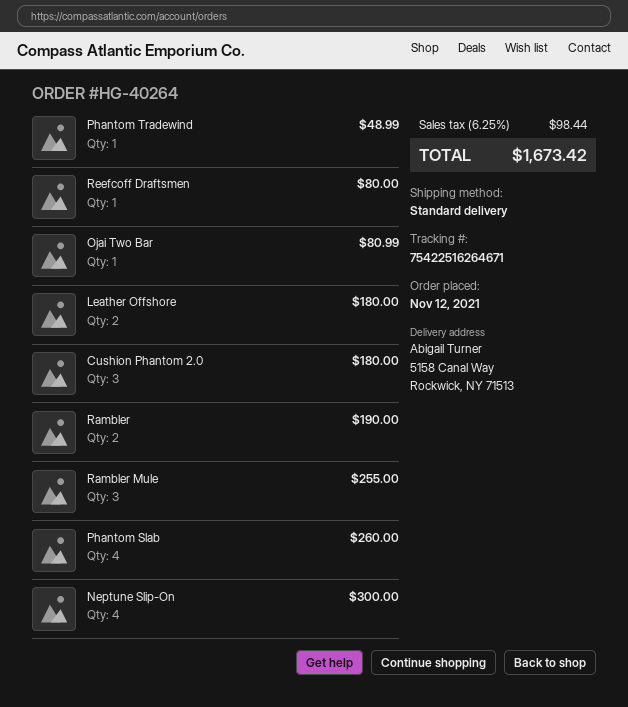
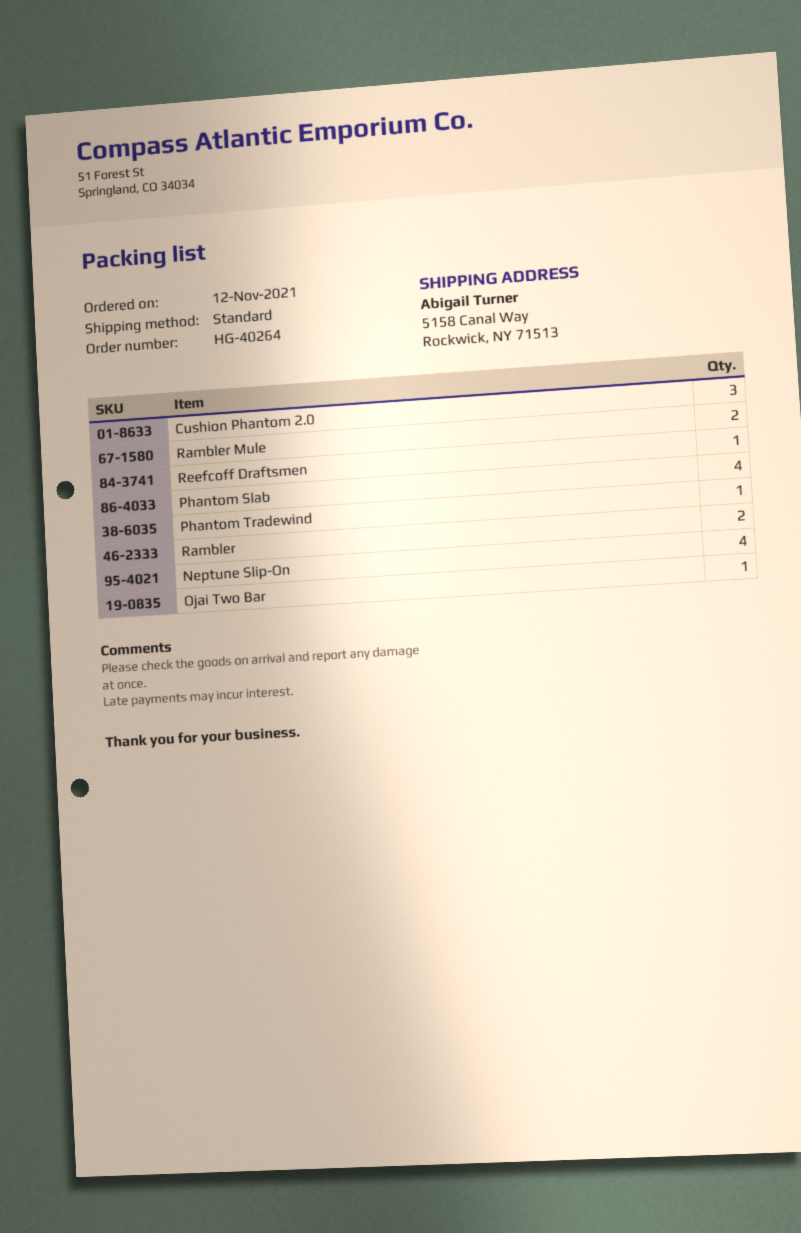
Leather Offshore: 2 -> none
Rambler Mule: 3 -> 2

